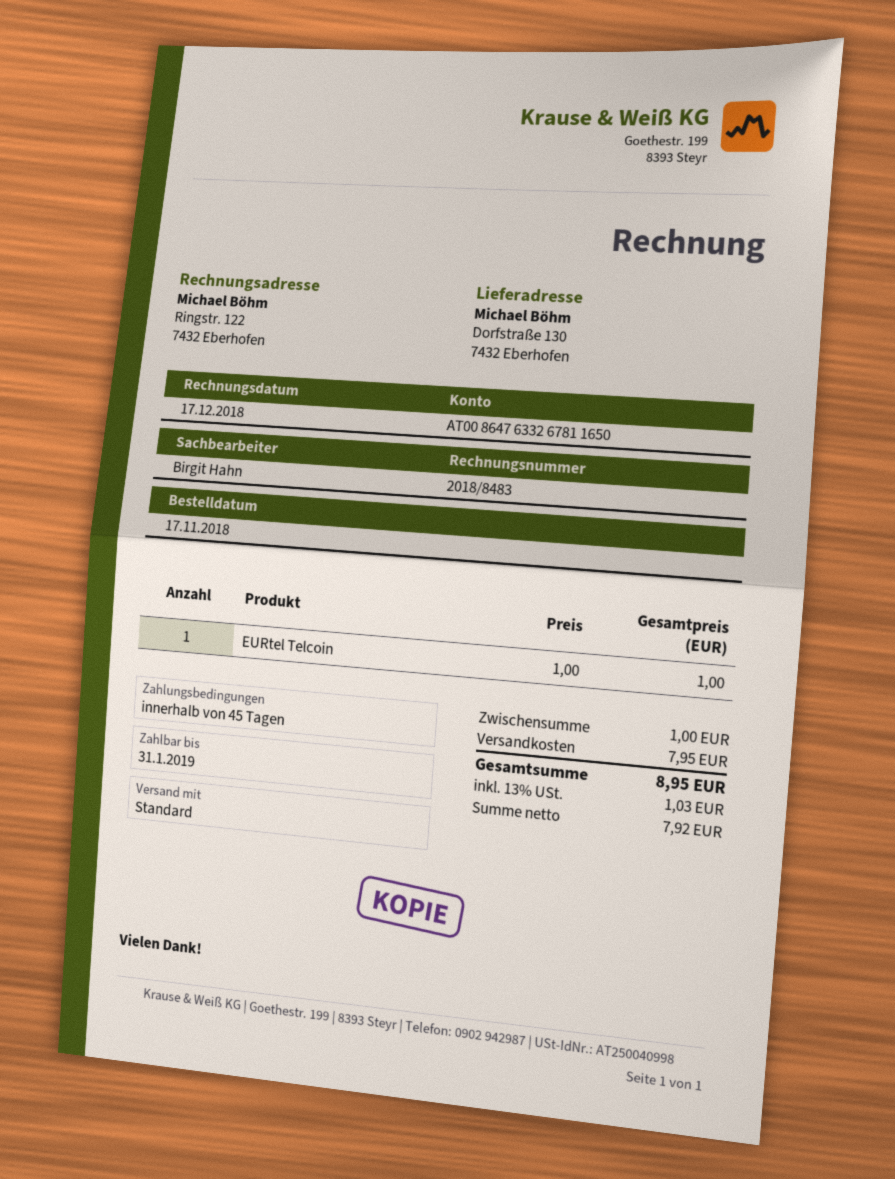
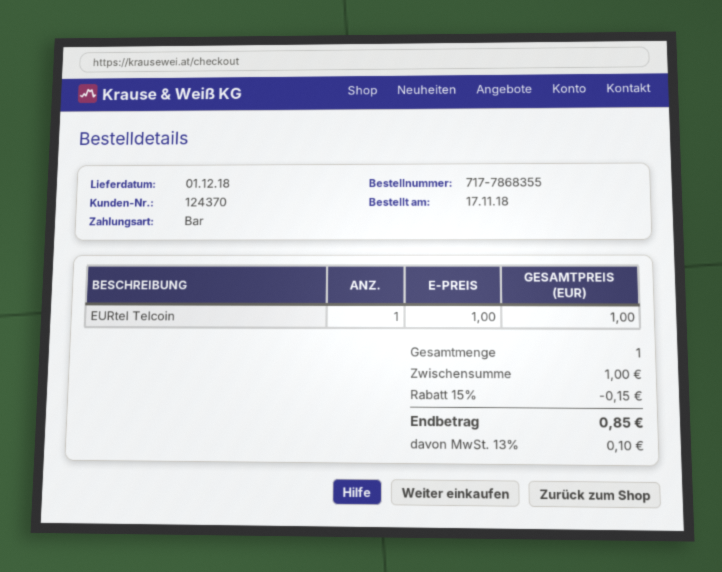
discount: none -> 15% = 0.15
shipping: 7.95 -> none
tax: 13% = 1.03 -> 13% = 0.10
total: 8.95 -> 0.85

